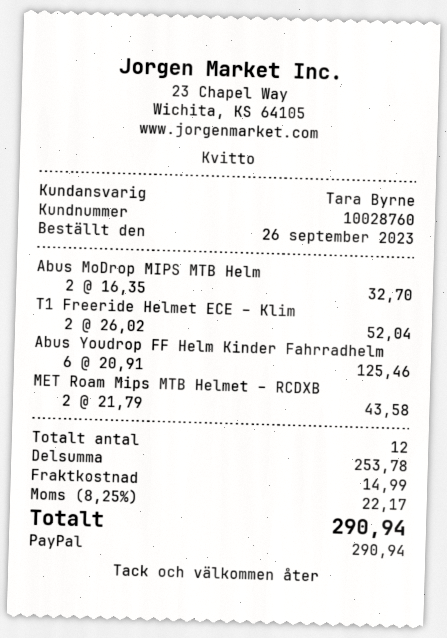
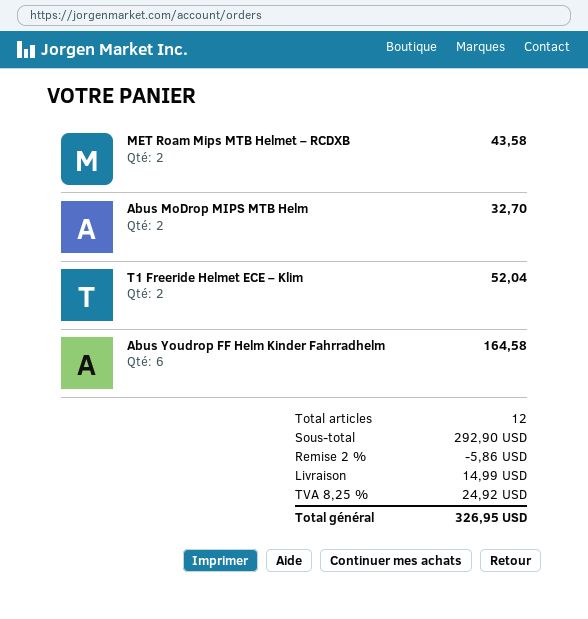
Abus Youdrop FF Helm Kinder Fahrradhelm: 6 for 125.46 -> 6 for 164.58
subtotal: 253.78 -> 292.90
discount: none -> 2% = 5.86
tax: 8.25% = 22.17 -> 8.25% = 24.92
total: 290.94 -> 326.95

